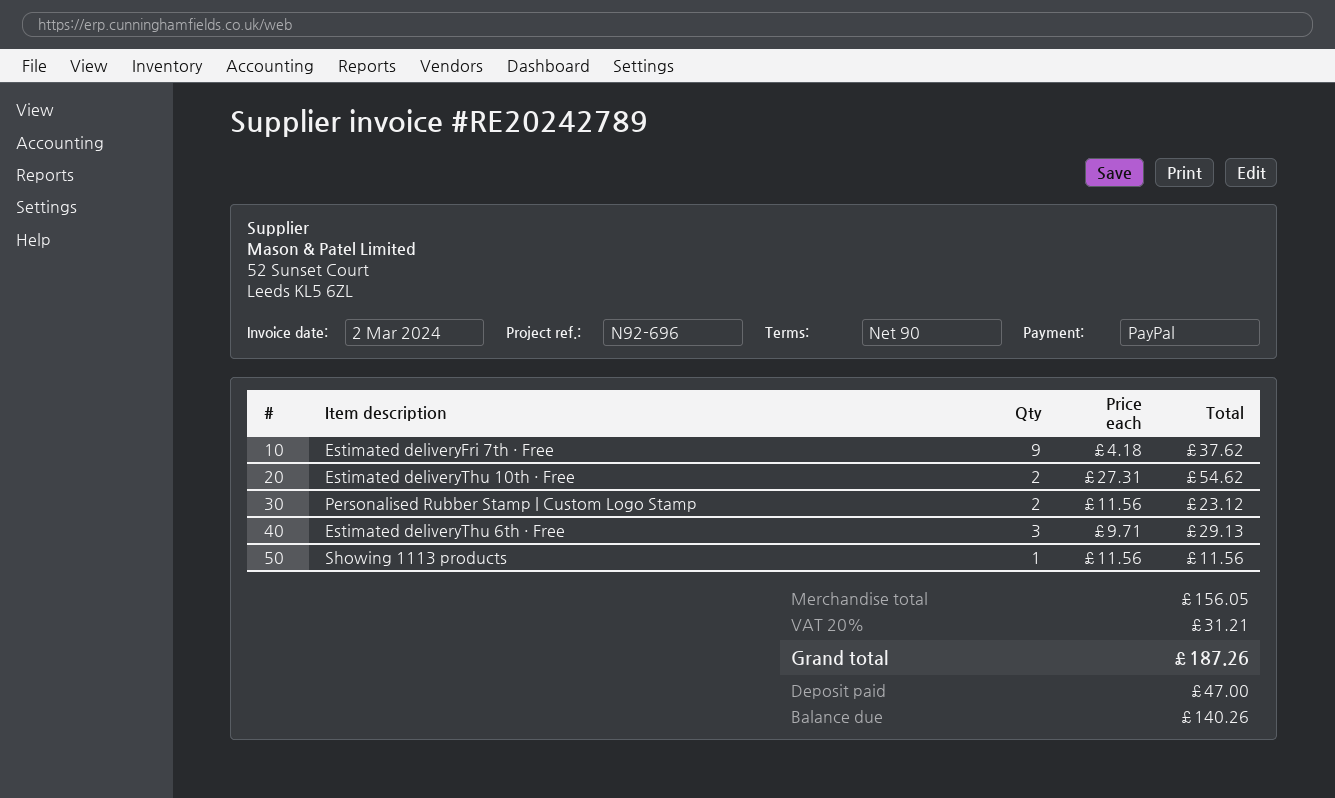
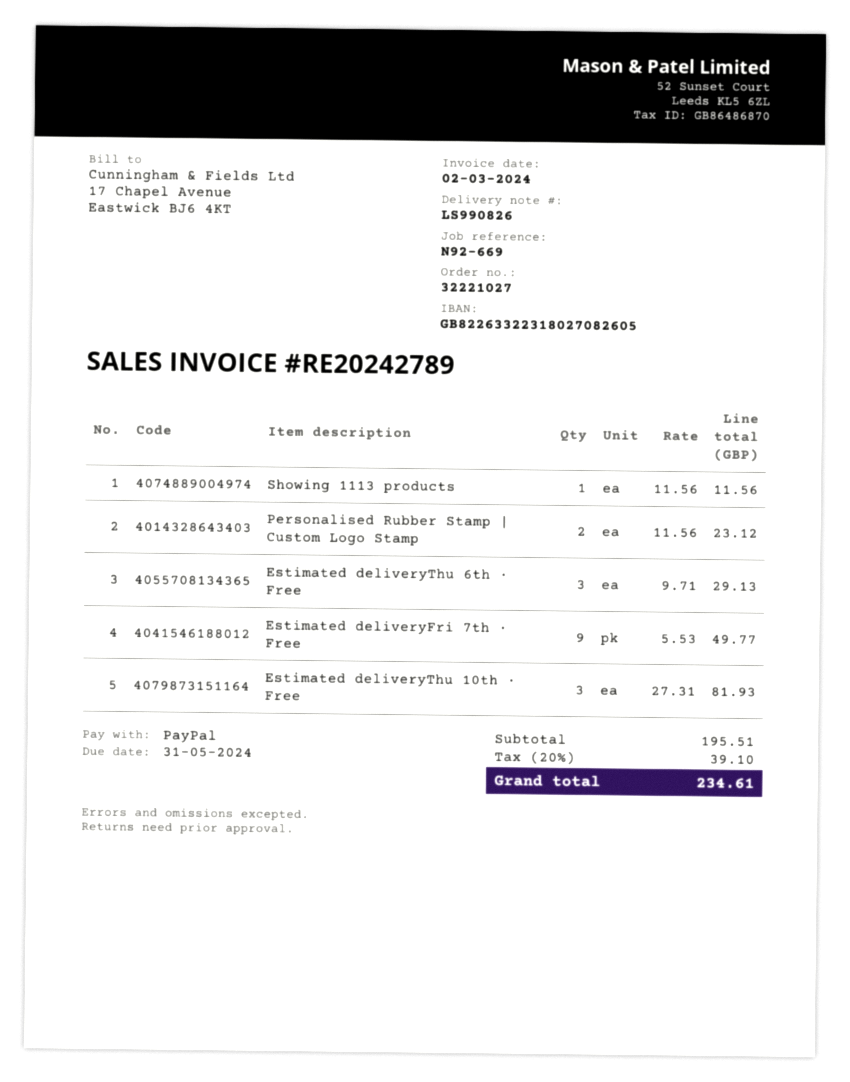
reference: N92-696 -> N92-669
Estimated deliveryFri 7th · Free: 9 x 4.18 = 37.62 -> 9 x 5.53 = 49.77
Estimated deliveryThu 10th · Free: 2 x 27.31 = 54.62 -> 3 x 27.31 = 81.93
subtotal: 156.05 -> 195.51
tax: 20% = 31.21 -> 20% = 39.10
total: 187.26 -> 234.61

